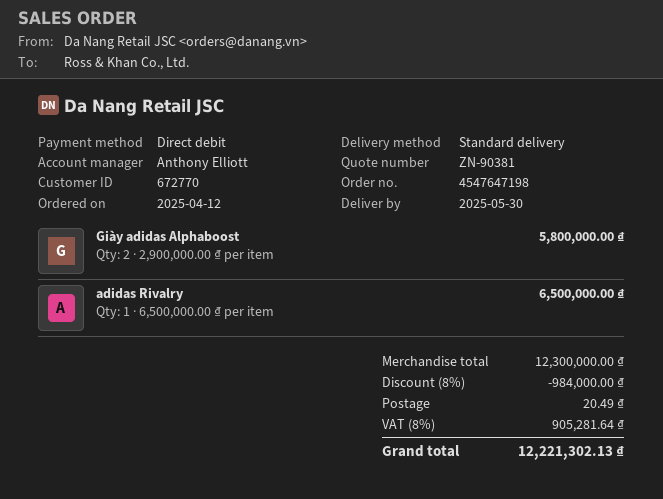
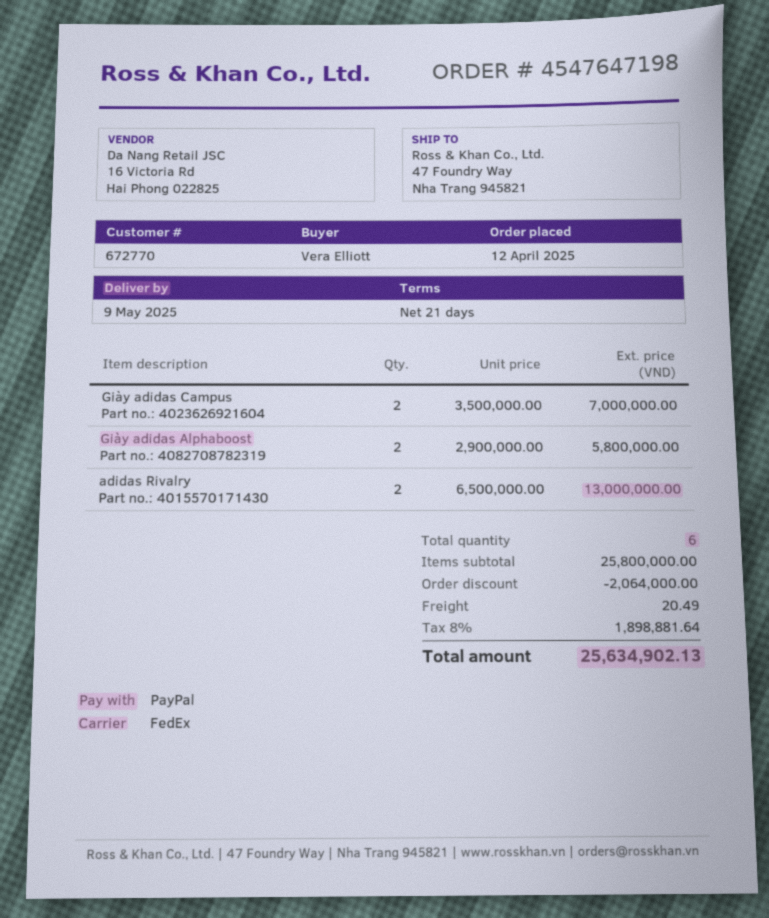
delivery date: 2025-05-30 -> 2025-05-09
payment method: direct debit -> PayPal
shipping method: standard -> FedEx
adidas Rivalry: 1 x 6500000.00 = 6500000.00 -> 2 x 6500000.00 = 13000000.00
Giày adidas Campus: none -> 2 x 3500000.00 = 7000000.00
subtotal: 12300000.00 -> 25800000.00
discount: 984000.00 -> 2064000.00
tax: 8% = 905281.64 -> 8% = 1898881.64
total: 12221302.13 -> 25634902.13

